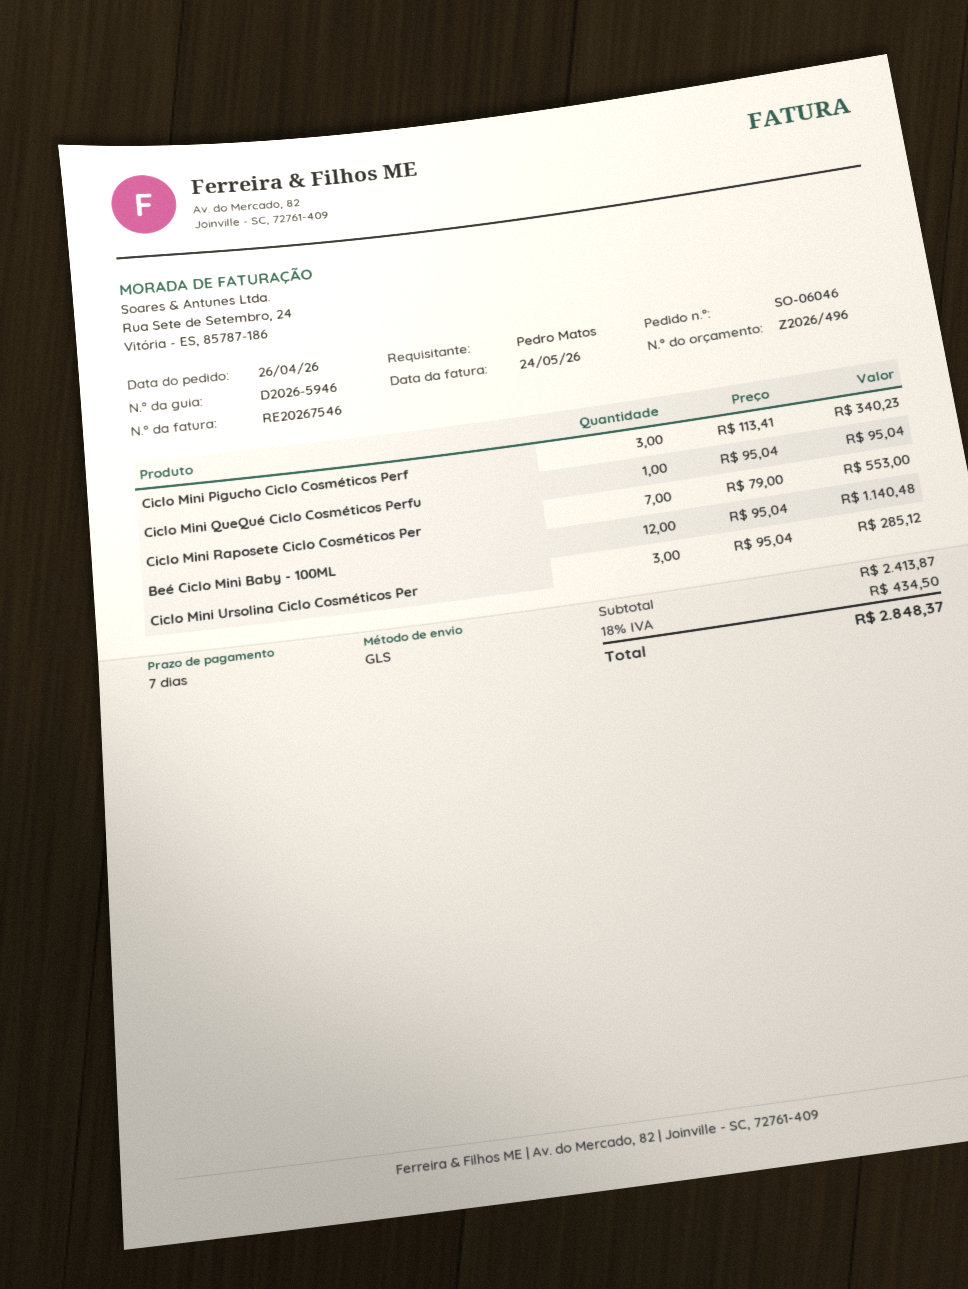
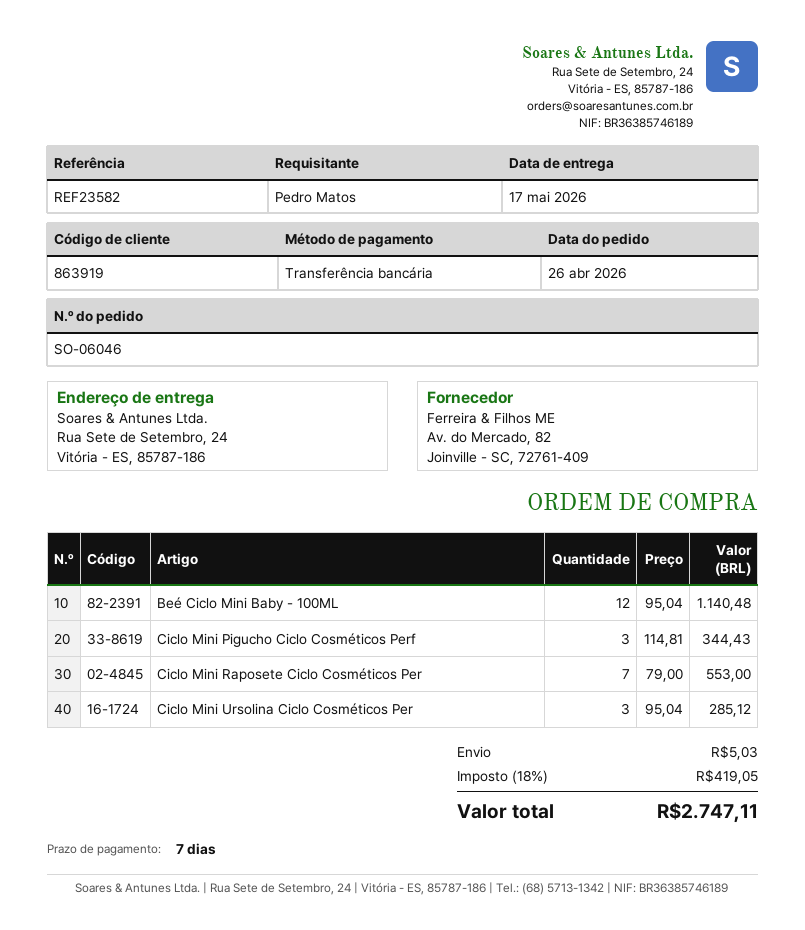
Ciclo Mini Pigucho Ciclo Cosméticos Perf: 3 x 113.41 = 340.23 -> 3 x 114.81 = 344.43
Ciclo Mini QueQué Ciclo Cosméticos Perfu: 1 x 95.04 = 95.04 -> none
shipping: none -> 5.03
tax: 18% = 434.50 -> 18% = 419.05
total: 2848.37 -> 2747.11

